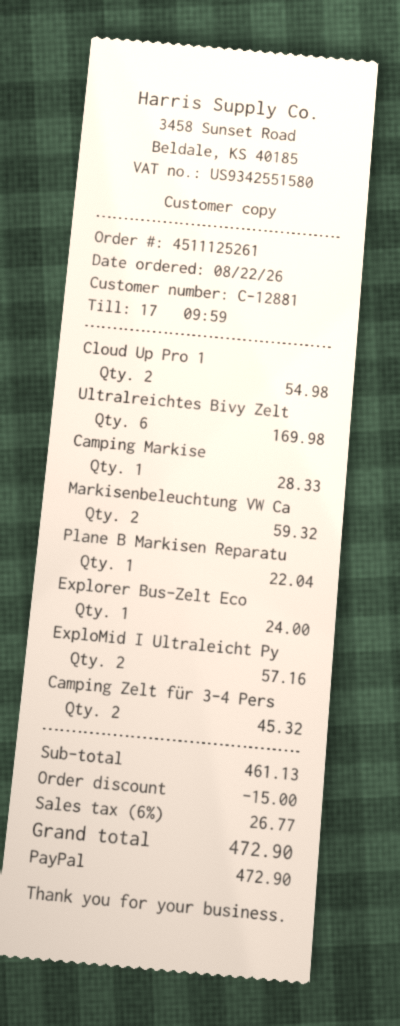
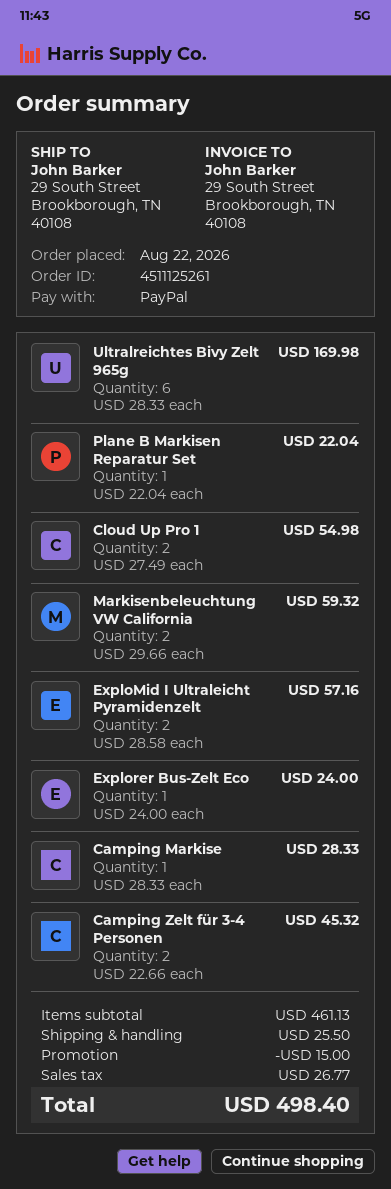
shipping: none -> 25.50
total: 472.90 -> 498.40

